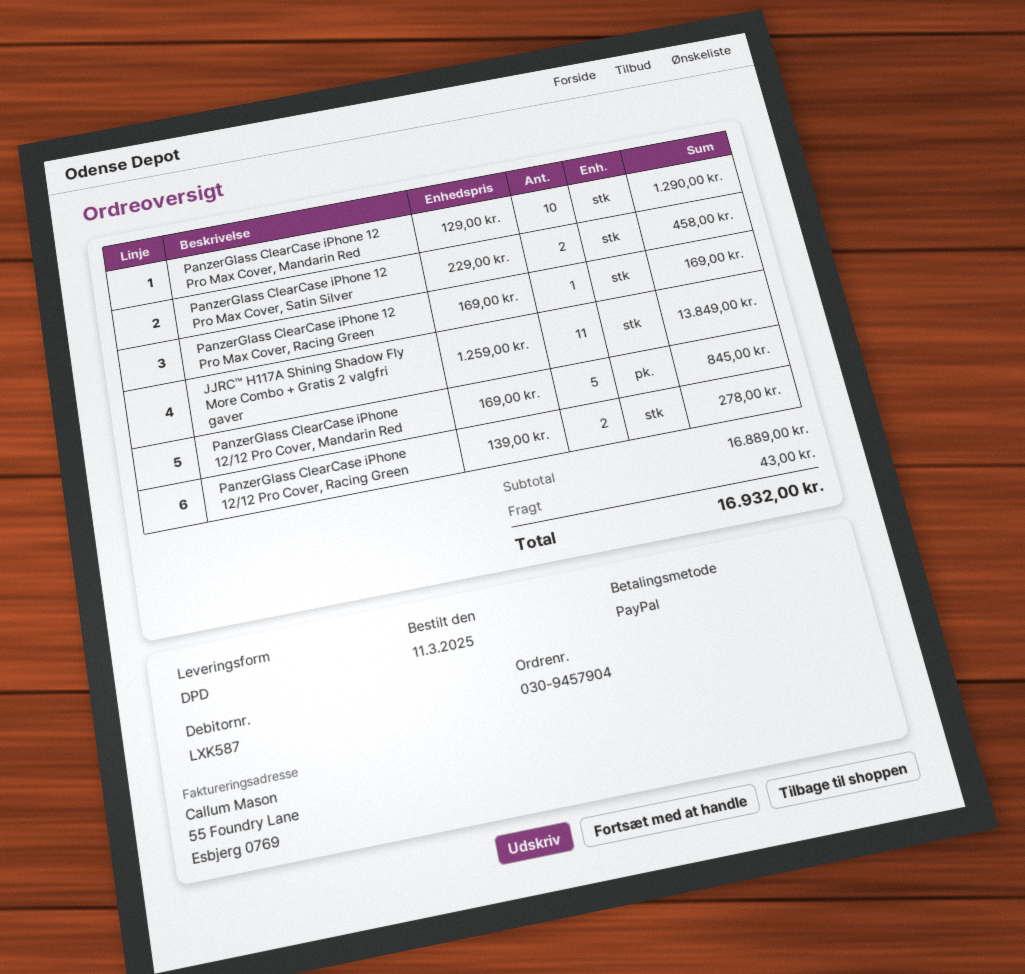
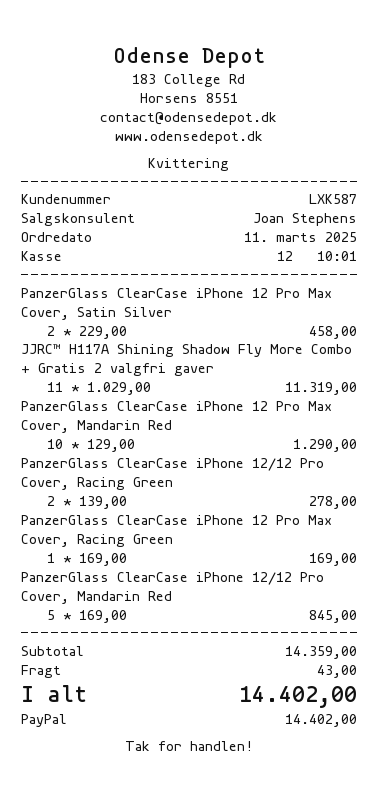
JJRC™ H117A Shining Shadow Fly More Combo + Gratis 2 valgfri gaver: 11 x 1259.00 = 13849.00 -> 11 x 1029.00 = 11319.00
subtotal: 16889.00 -> 14359.00
total: 16932.00 -> 14402.00

